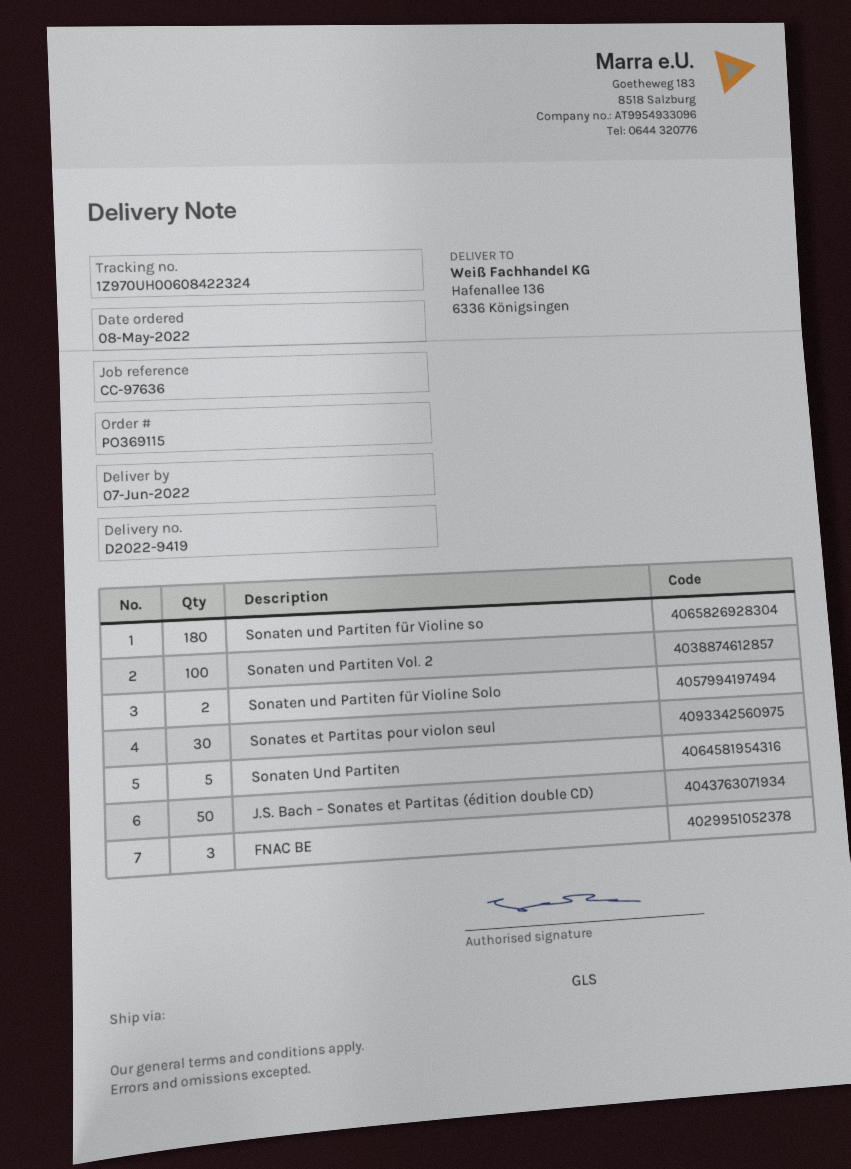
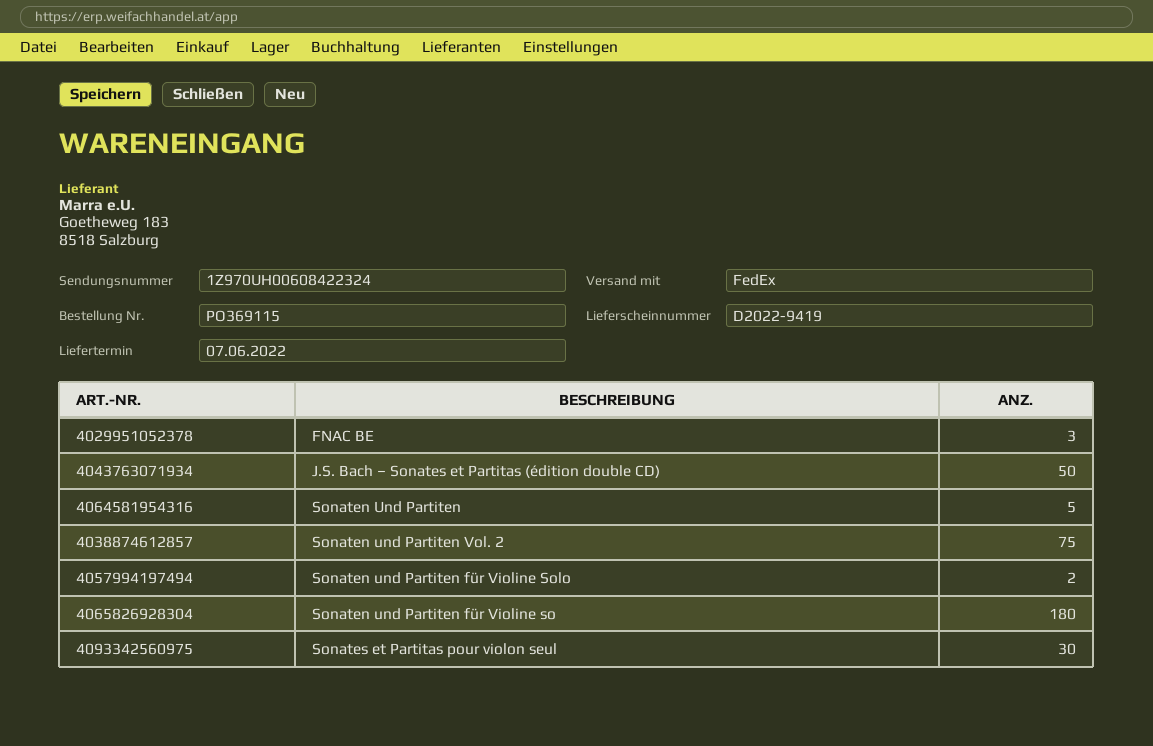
shipping method: GLS -> FedEx
Sonaten und Partiten Vol. 2: 100 -> 75

